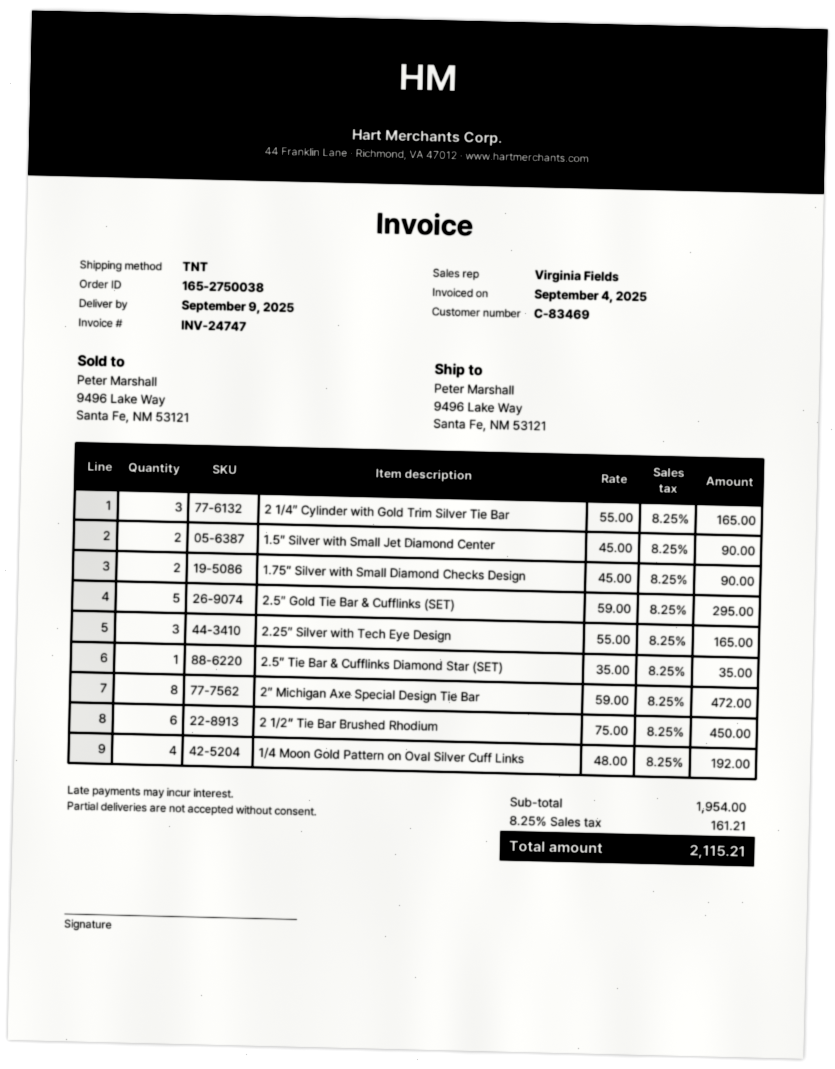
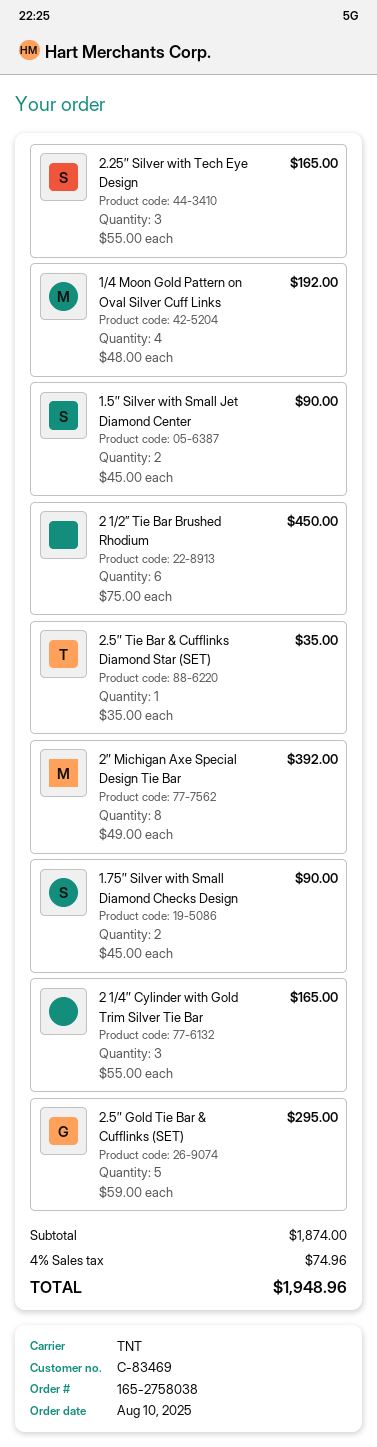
order number: 165-2750038 -> 165-2758038
2″ Michigan Axe Special Design Tie Bar: 8 x 59.00 = 472.00 -> 8 x 49.00 = 392.00
subtotal: 1954.00 -> 1874.00
tax: 8.25% = 161.21 -> 4% = 74.96
total: 2115.21 -> 1948.96

